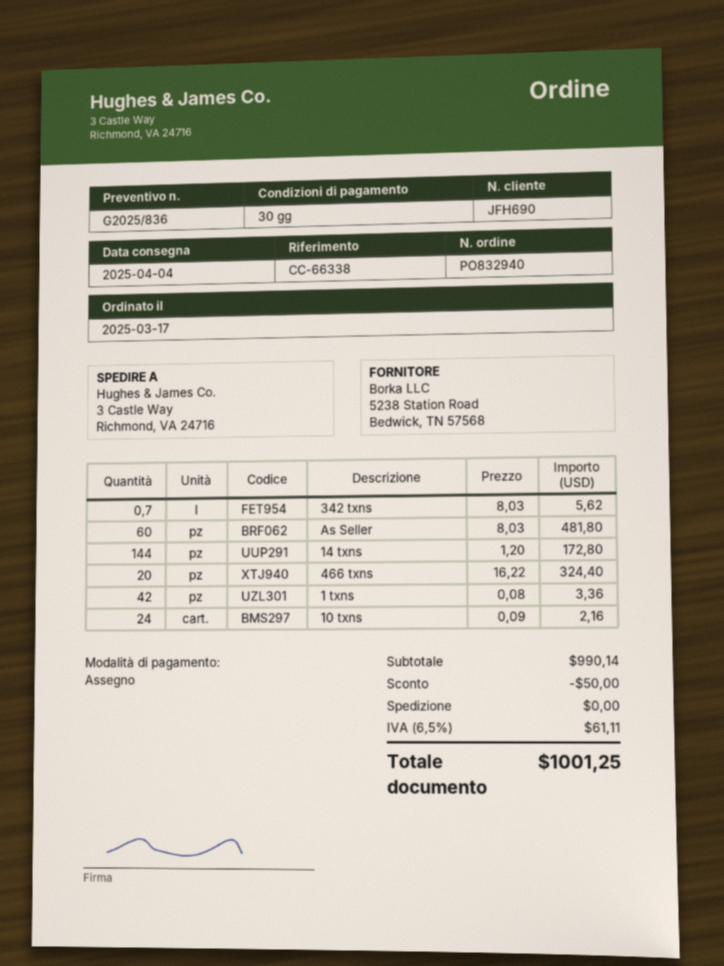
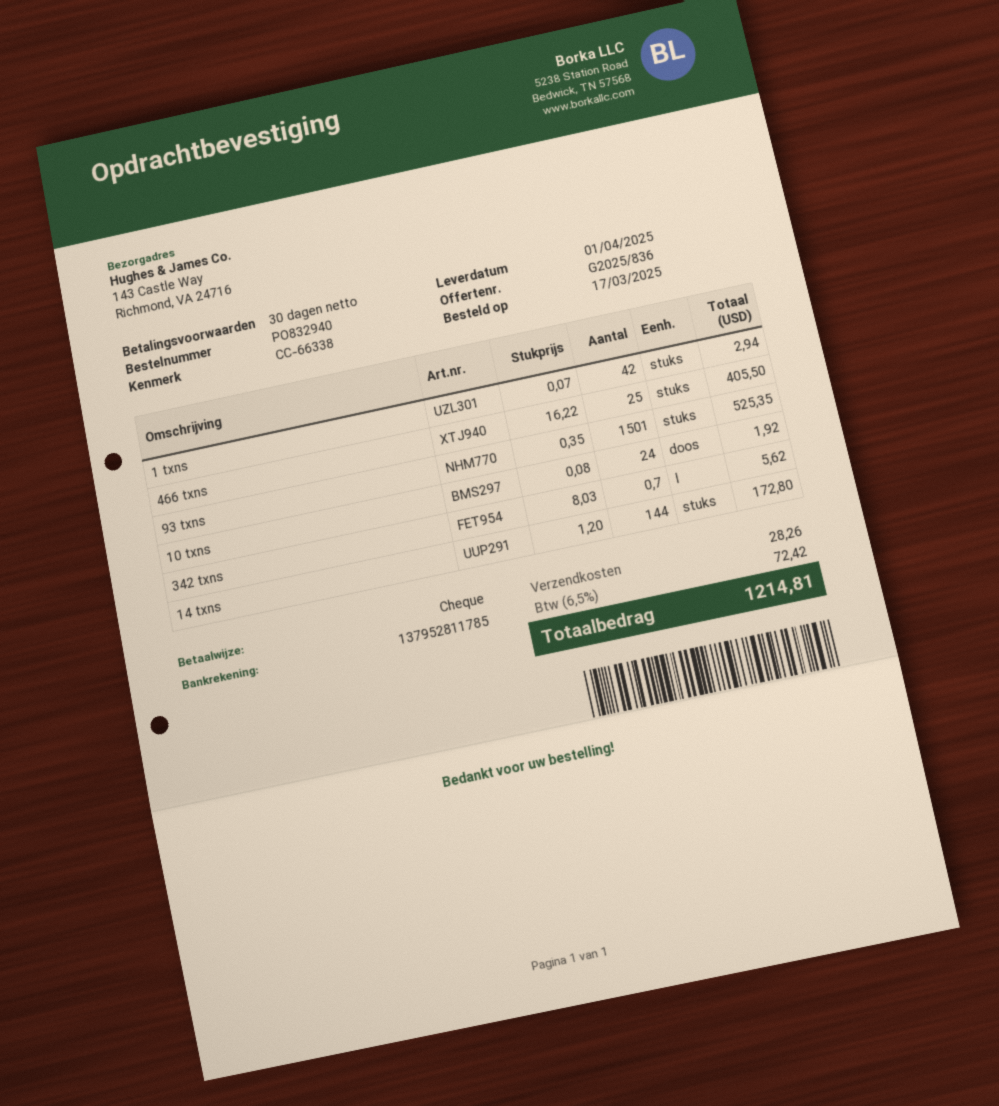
delivery date: 2025-04-04 -> 2025-04-01
ship to: 3 Castle Way, Richmond, VA 24716 -> 143 Castle Way, Richmond, VA 24716
As Seller: 60 x 8.03 = 481.80 -> none
466 txns: 20 x 16.22 = 324.40 -> 25 x 16.22 = 405.50
1 txns: 42 x 0.08 = 3.36 -> 42 x 0.07 = 2.94
10 txns: 24 x 0.09 = 2.16 -> 24 x 0.08 = 1.92
93 txns: none -> 1501 x 0.35 = 525.35
discount: 50.00 -> none
shipping: 0.00 -> 28.26
tax: 6.5% = 61.11 -> 6.5% = 72.42
total: 1001.25 -> 1214.81

